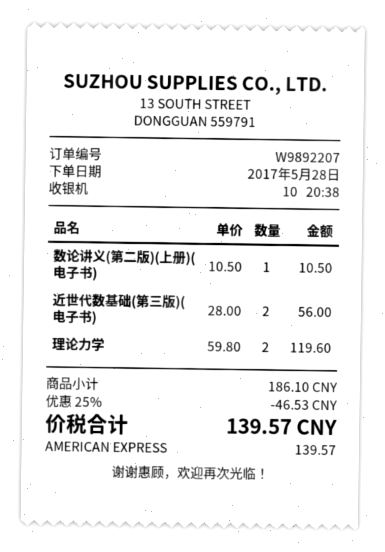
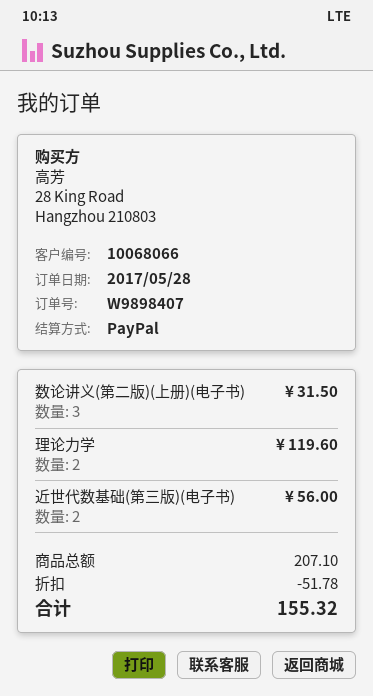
order number: W9892207 -> W9898407
payment method: American Express -> PayPal
数论讲义(第二版)(上册)(电子书): 1 for 10.50 -> 3 for 31.50
subtotal: 186.10 -> 207.10
discount: 46.53 -> 51.78
total: 139.57 -> 155.32

